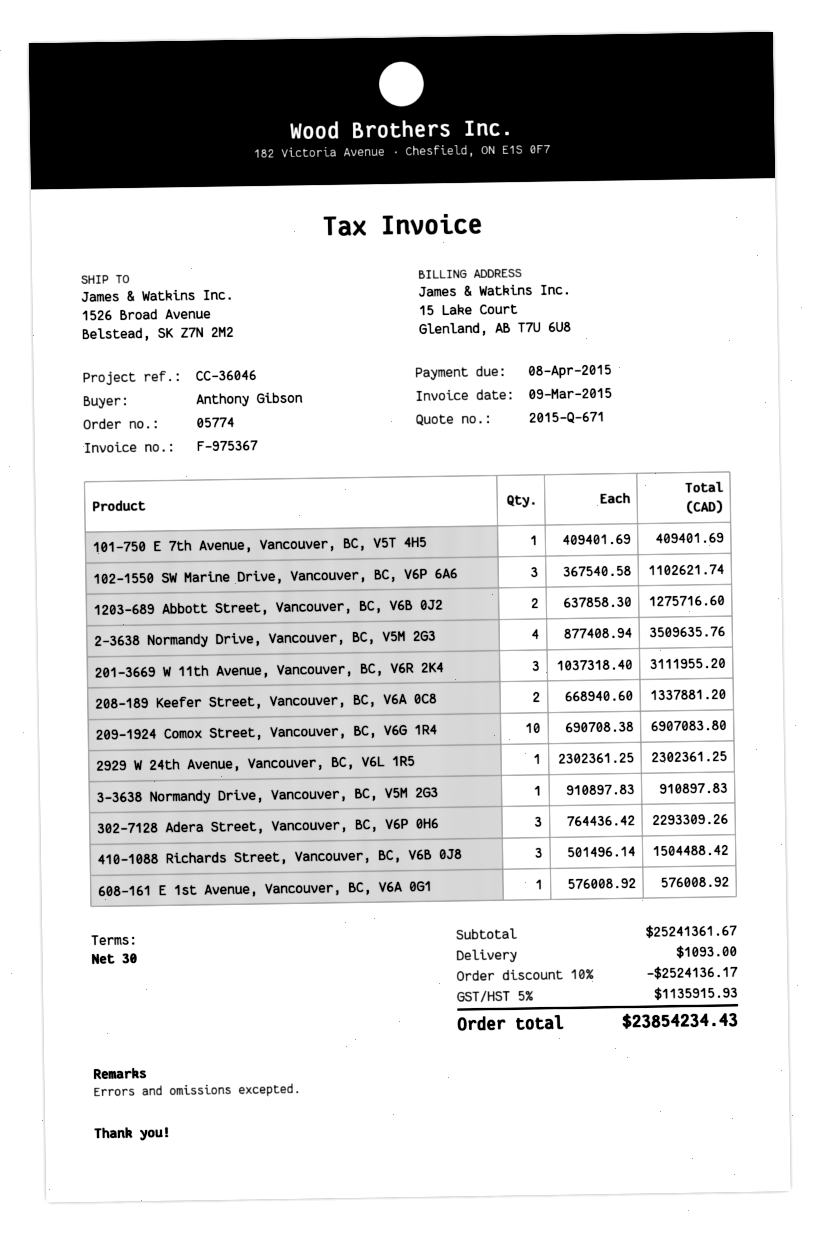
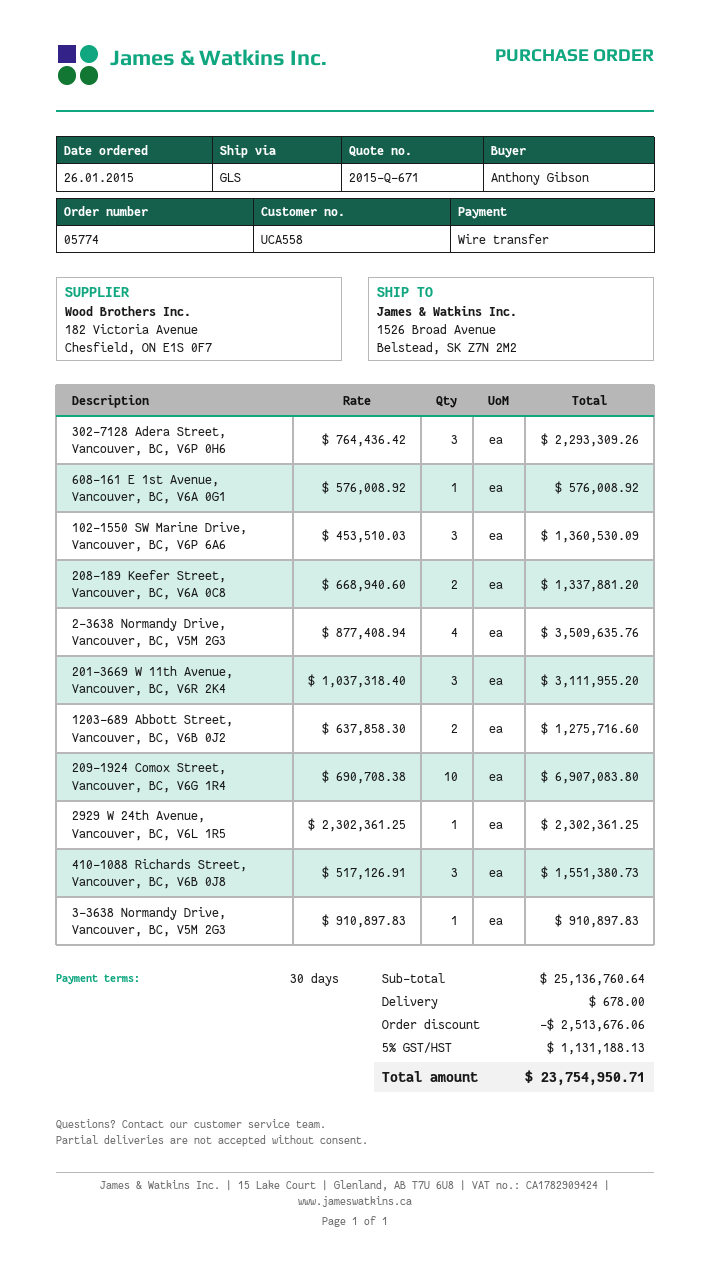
101-750 E 7th Avenue, Vancouver, BC, V5T 4H5: 1 x 409401.69 = 409401.69 -> none
102-1550 SW Marine Drive, Vancouver, BC, V6P 6A6: 3 x 367540.58 = 1102621.74 -> 3 x 453510.03 = 1360530.09
410-1088 Richards Street, Vancouver, BC, V6B 0J8: 3 x 501496.14 = 1504488.42 -> 3 x 517126.91 = 1551380.73
subtotal: 25241361.67 -> 25136760.64
discount: 2524136.17 -> 2513676.06
shipping: 1093.00 -> 678.00
tax: 5% = 1135915.93 -> 5% = 1131188.13
total: 23854234.43 -> 23754950.71

